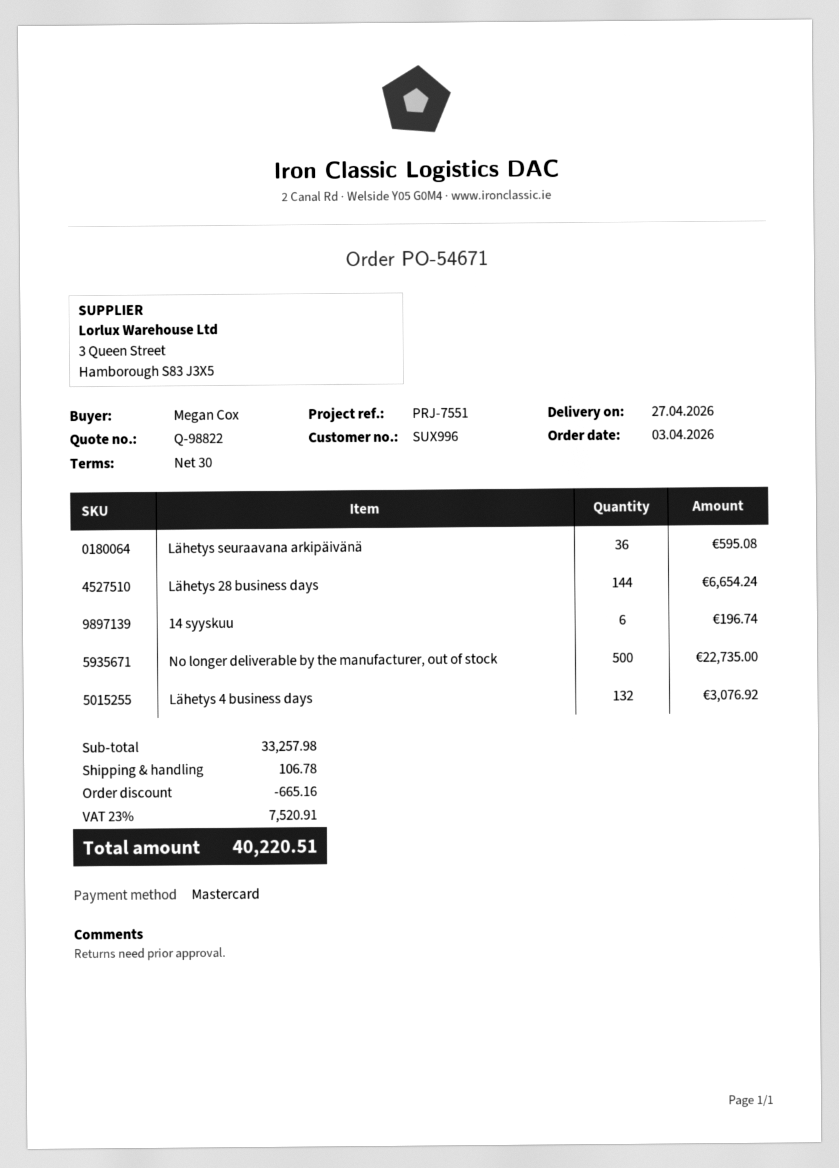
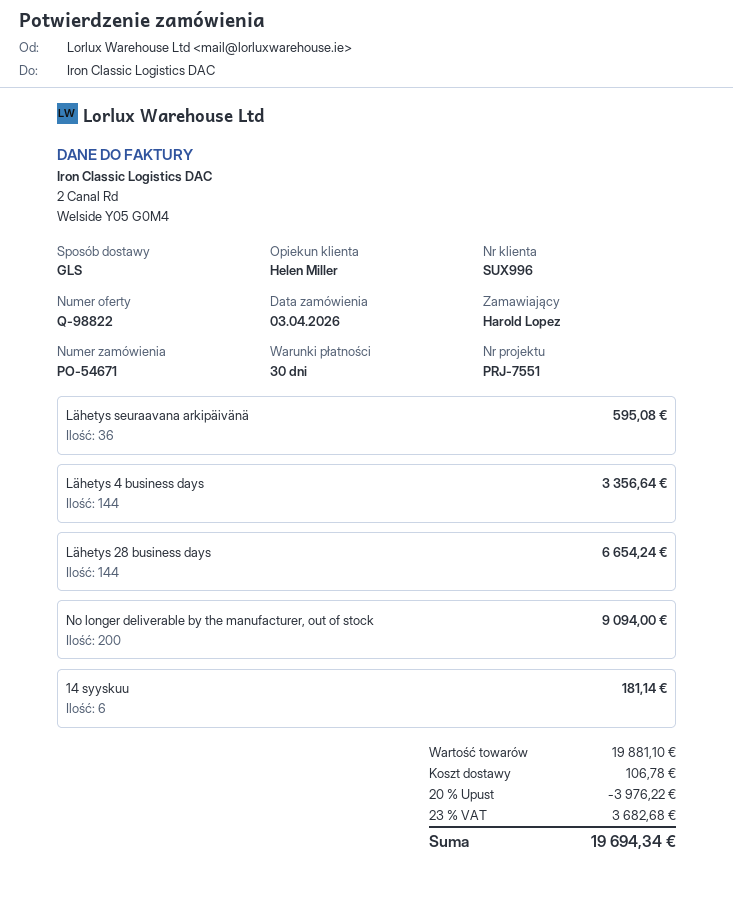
ordered by: Megan Cox -> Harold Lopez
14 syyskuu: 6 for 196.74 -> 6 for 181.14
No longer deliverable by the manufacturer, out of stock: 500 for 22735.00 -> 200 for 9094.00
Lähetys 4 business days: 132 for 3076.92 -> 144 for 3356.64
subtotal: 33257.98 -> 19881.10
discount: 665.16 -> 3976.22
tax: 23% = 7520.91 -> 23% = 3682.68
total: 40220.51 -> 19694.34

